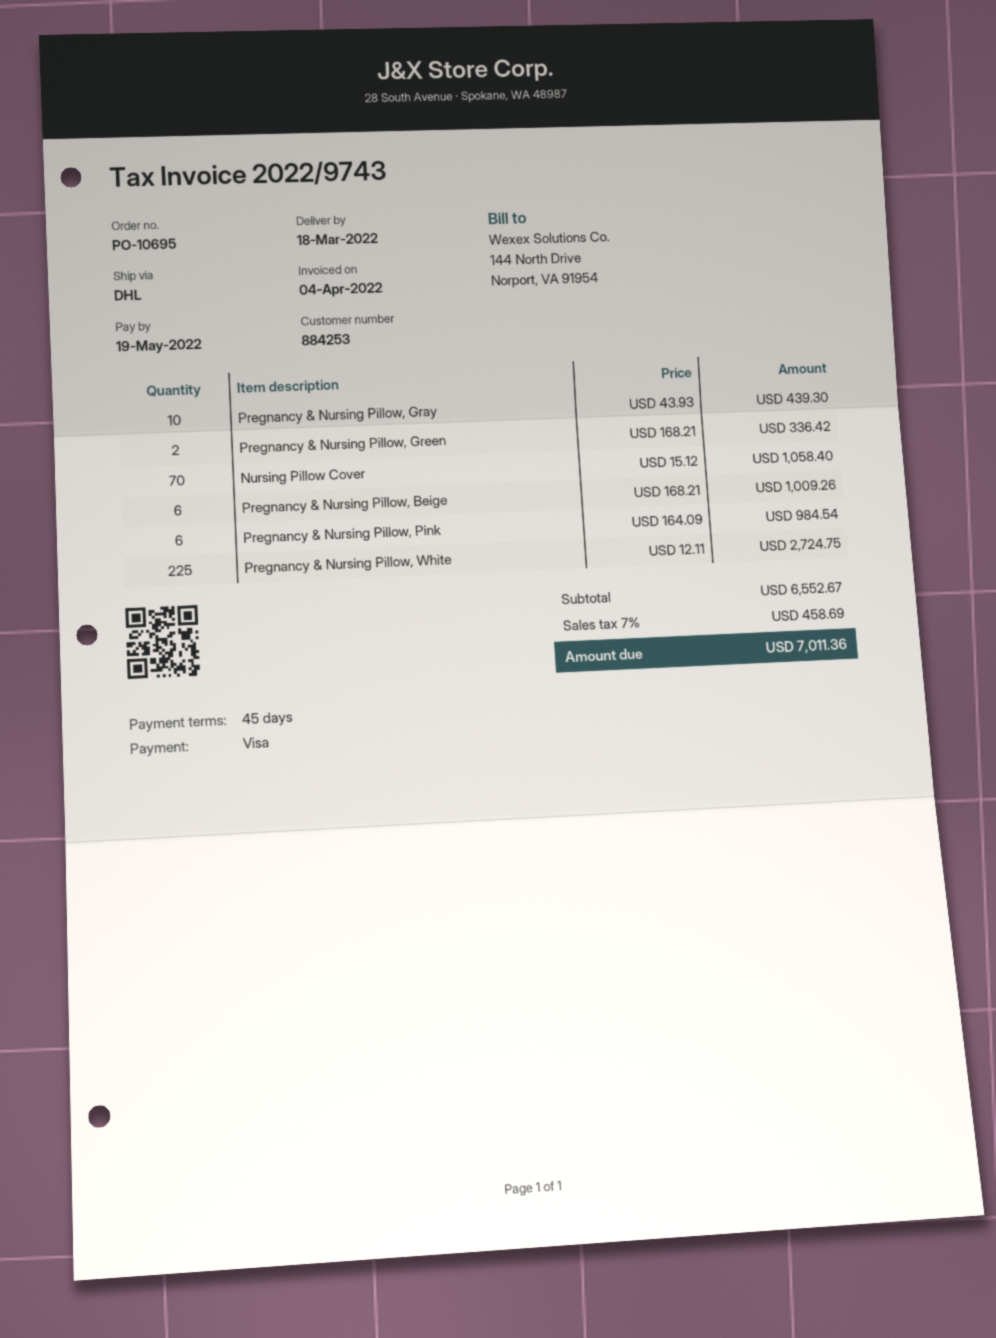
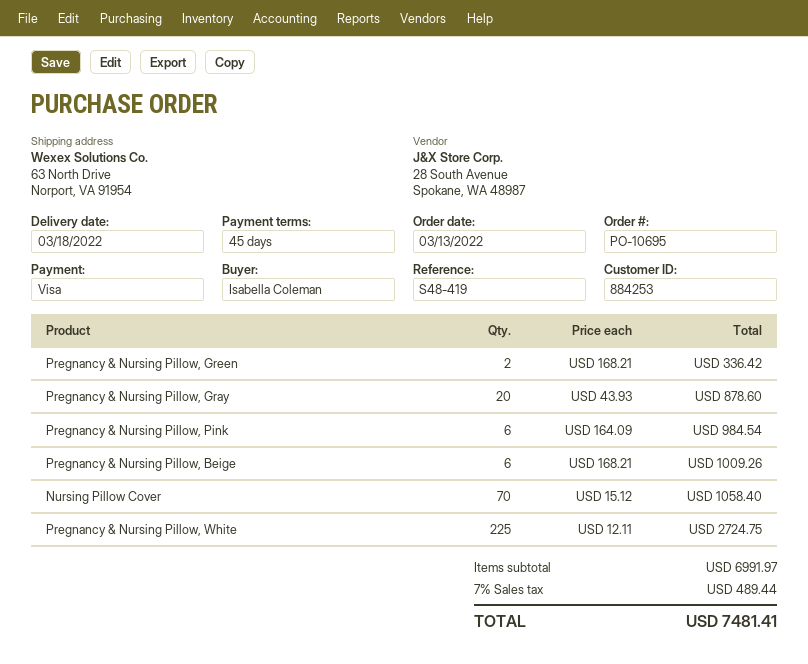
Pregnancy & Nursing Pillow, Gray: 10 x 43.93 = 439.30 -> 20 x 43.93 = 878.60
subtotal: 6552.67 -> 6991.97
tax: 7% = 458.69 -> 7% = 489.44
total: 7011.36 -> 7481.41

